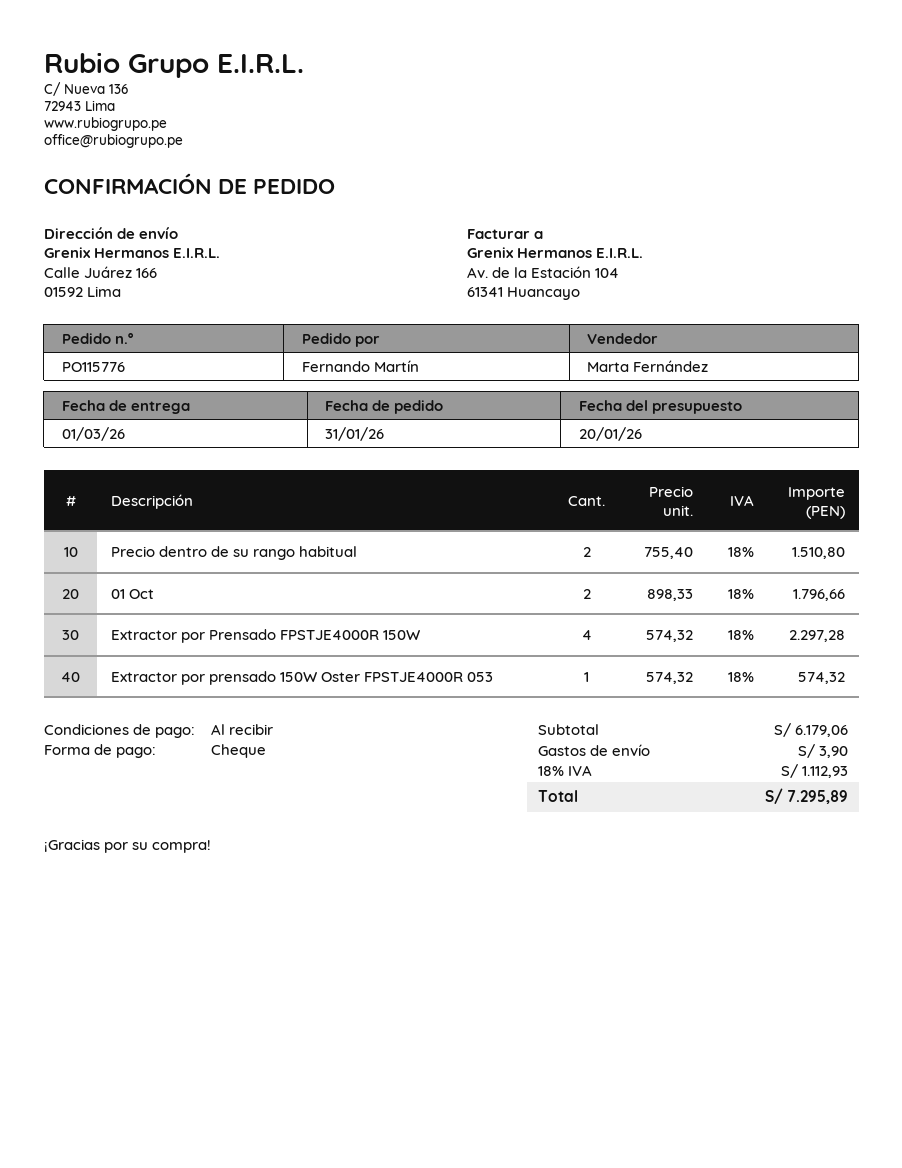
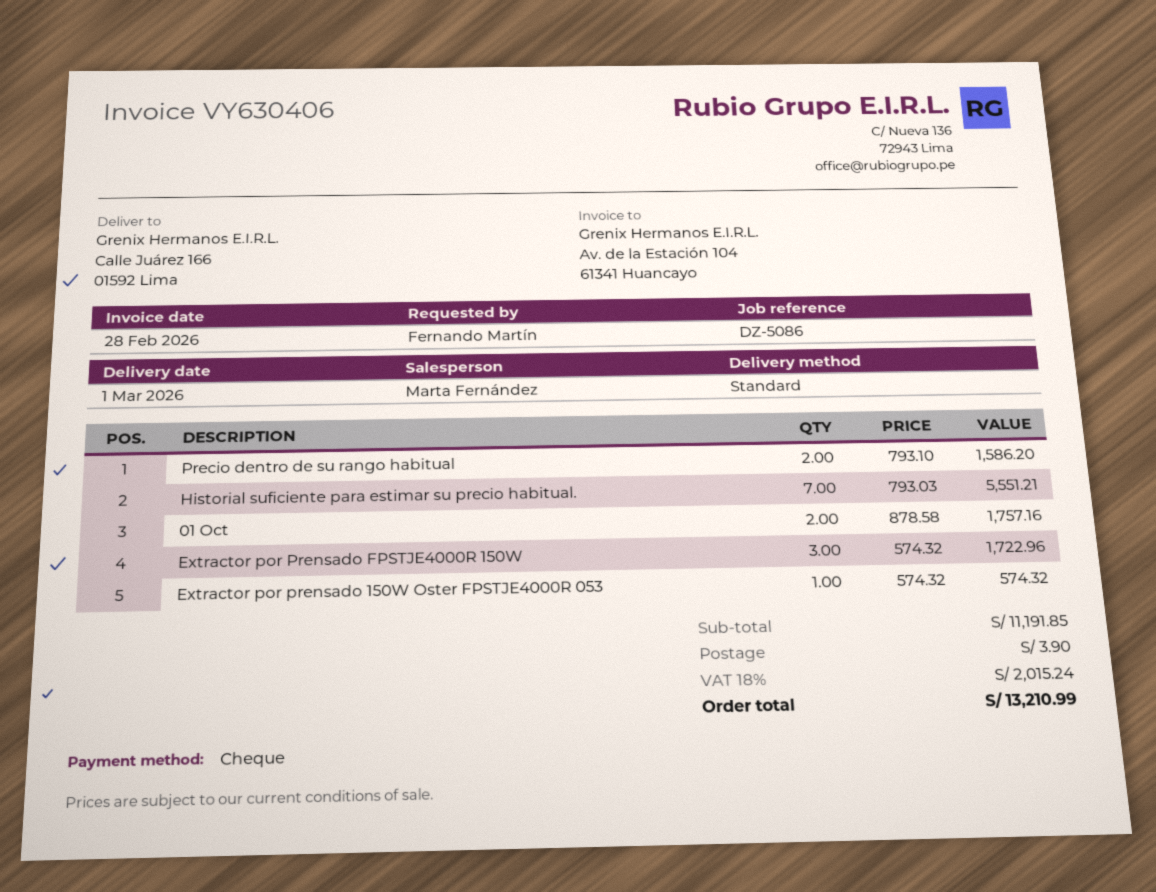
Precio dentro de su rango habitual: 2 x 755.40 = 1510.80 -> 2 x 793.10 = 1586.20
01 Oct: 2 x 898.33 = 1796.66 -> 2 x 878.58 = 1757.16
Extractor por Prensado FPSTJE4000R 150W: 4 x 574.32 = 2297.28 -> 3 x 574.32 = 1722.96
Historial suficiente para estimar su precio habitual.: none -> 7 x 793.03 = 5551.21
subtotal: 6179.06 -> 11191.85
tax: 18% = 1112.93 -> 18% = 2015.24
total: 7295.89 -> 13210.99

